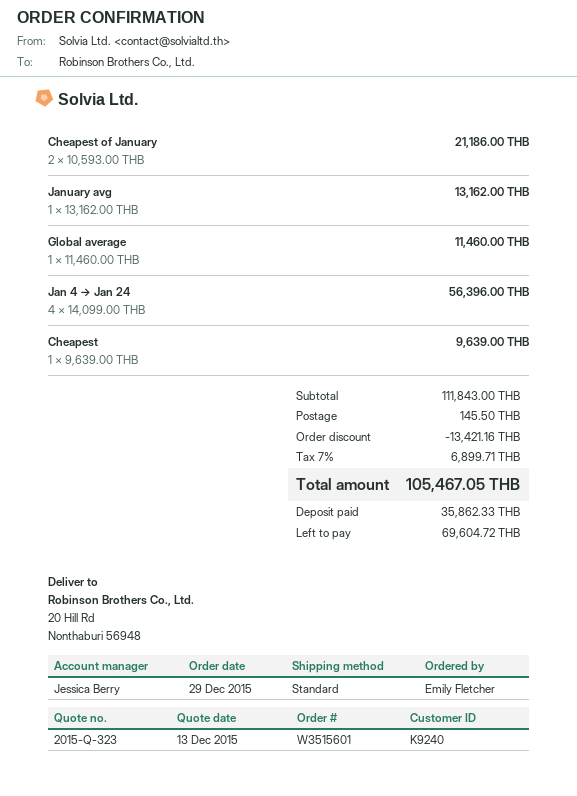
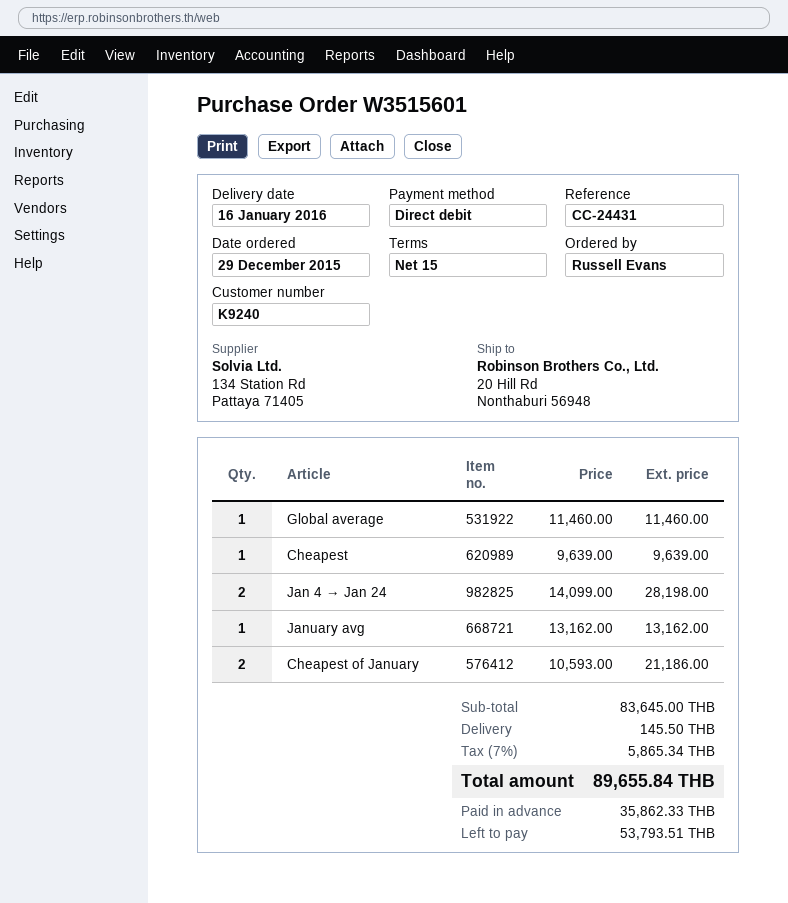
ordered by: Emily Fletcher -> Russell Evans
Jan 4 → Jan 24: 4 x 14099.00 = 56396.00 -> 2 x 14099.00 = 28198.00
subtotal: 111843.00 -> 83645.00
discount: 13421.16 -> none
tax: 7% = 6899.71 -> 7% = 5865.34
total: 105467.05 -> 89655.84
balance: 69604.72 -> 53793.51

